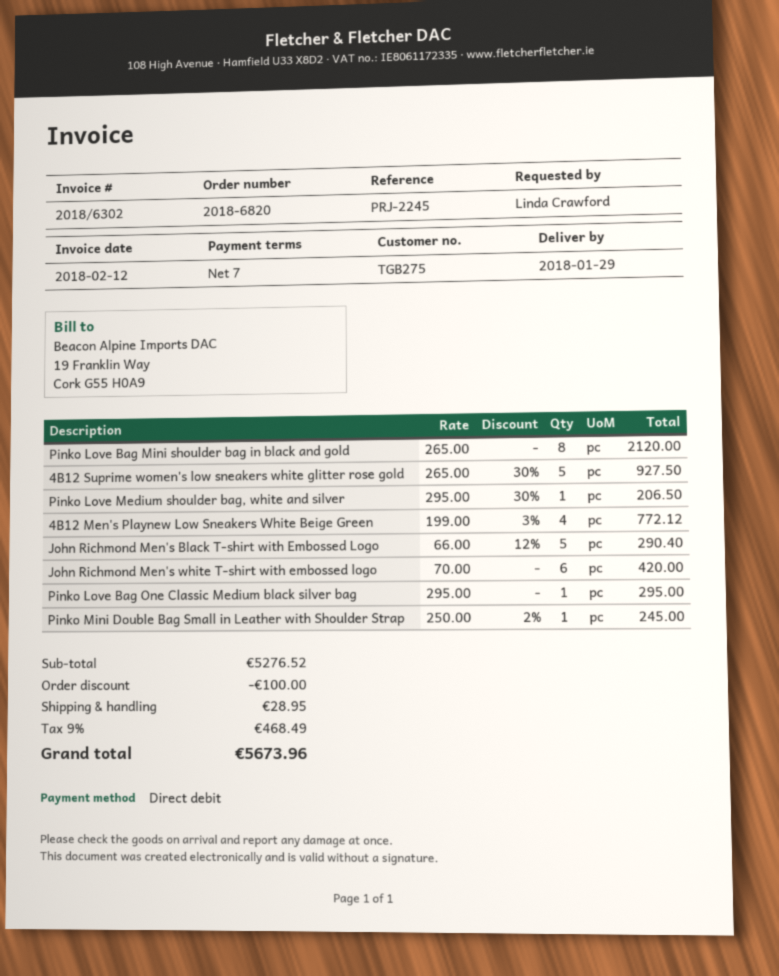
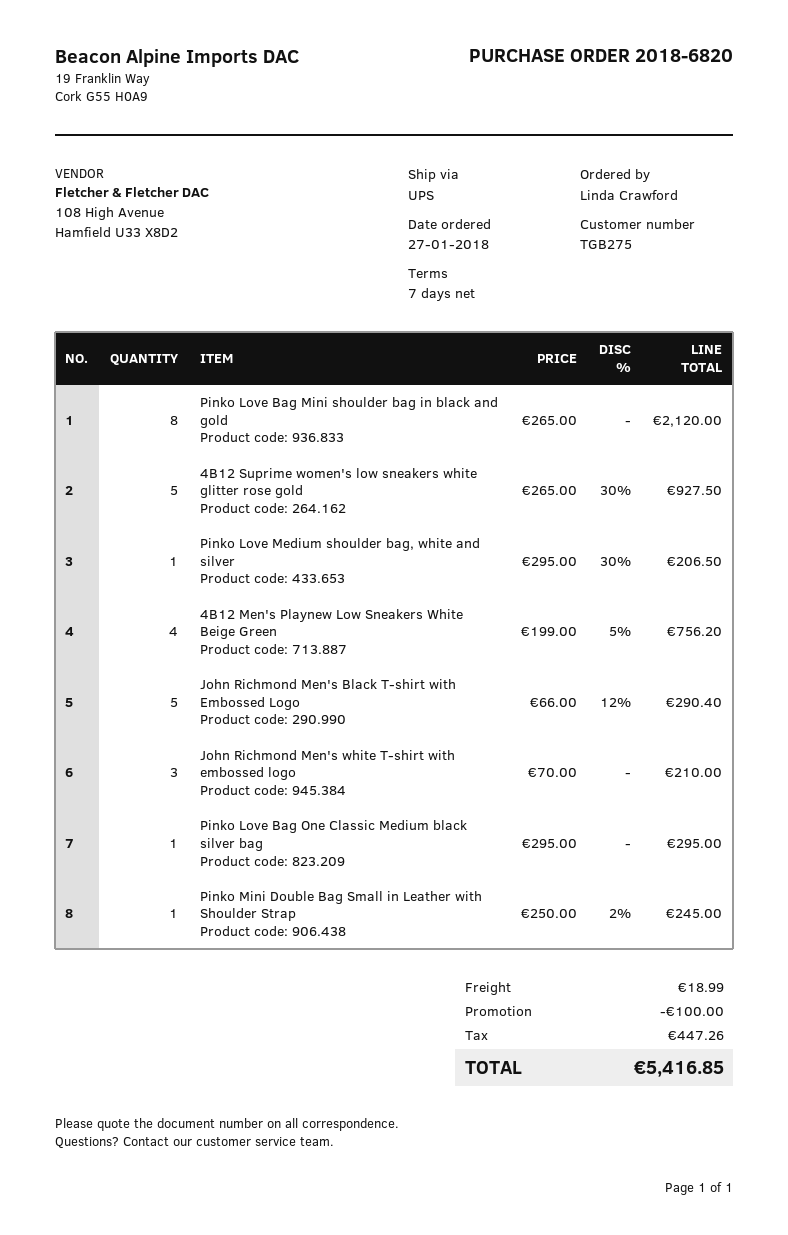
4B12 Men's Playnew Low Sneakers White Beige Green: 4 x 199.00 - 3% = 772.12 -> 4 x 199.00 - 5% = 756.20
John Richmond Men's white T-shirt with embossed logo: 6 x 70.00 = 420.00 -> 3 x 70.00 = 210.00
shipping: 28.95 -> 18.99
tax: 468.49 -> 447.26
total: 5673.96 -> 5416.85

